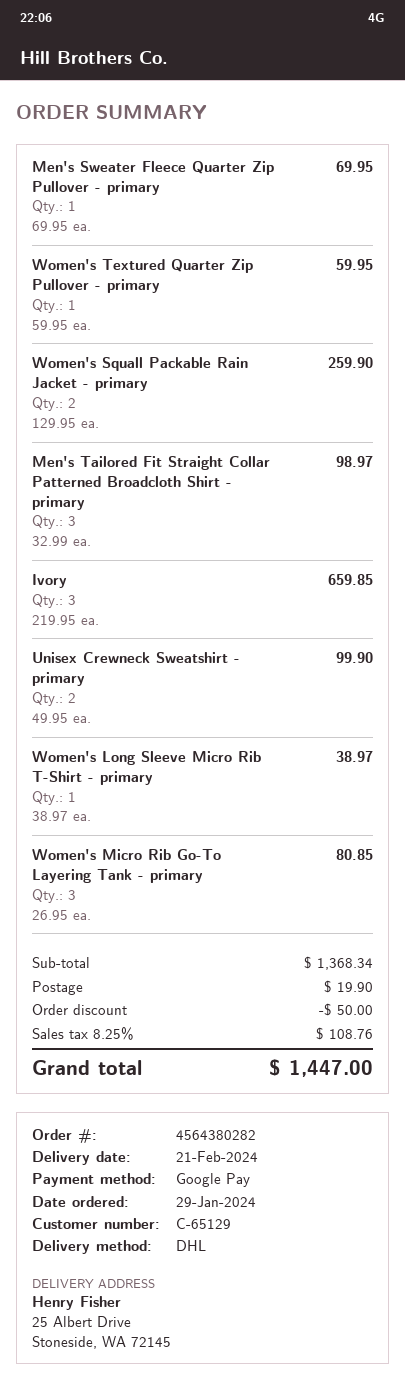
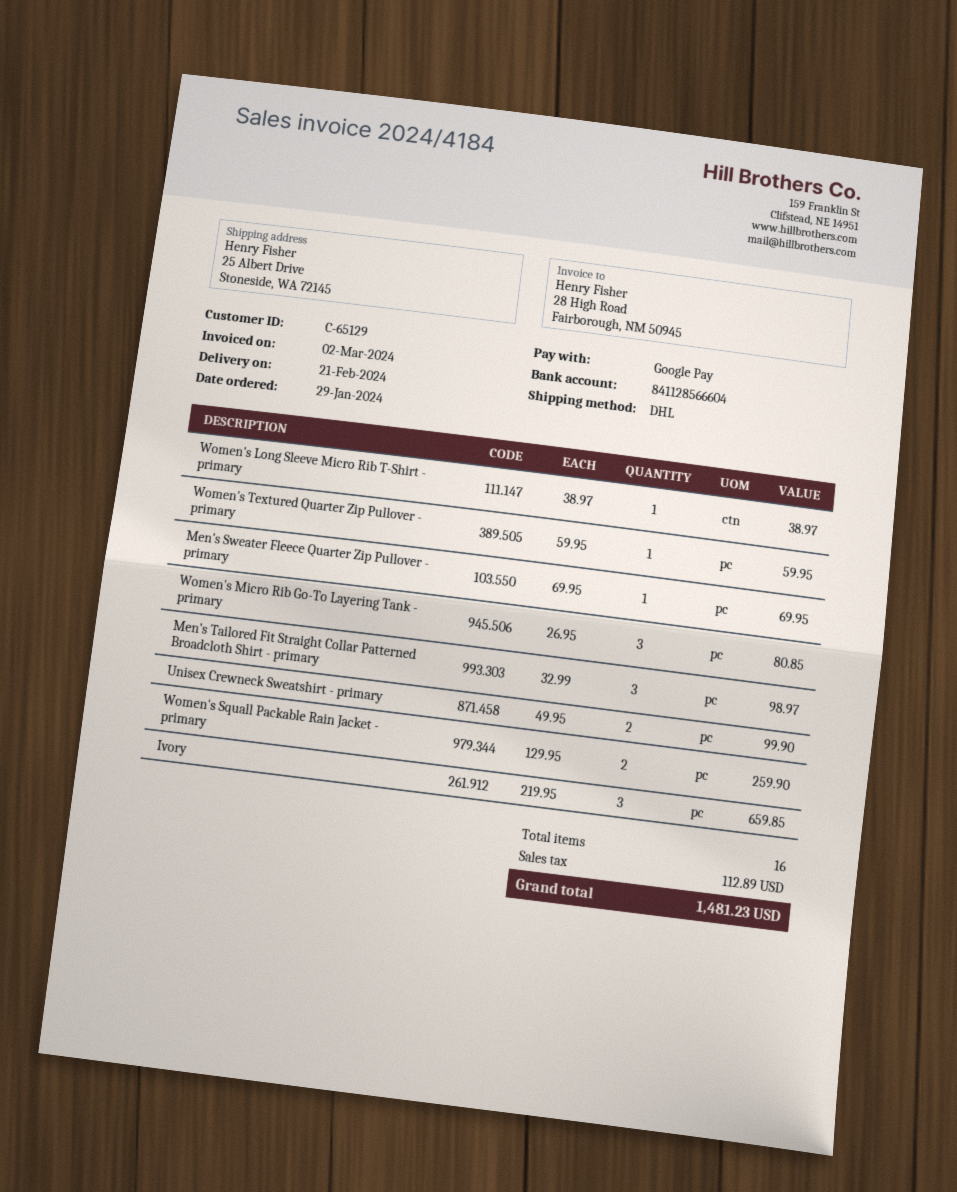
discount: 50.00 -> none
shipping: 19.90 -> none
tax: 108.76 -> 112.89
total: 1447.00 -> 1481.23

